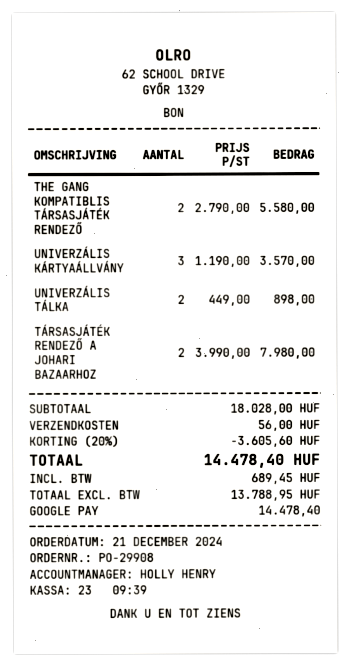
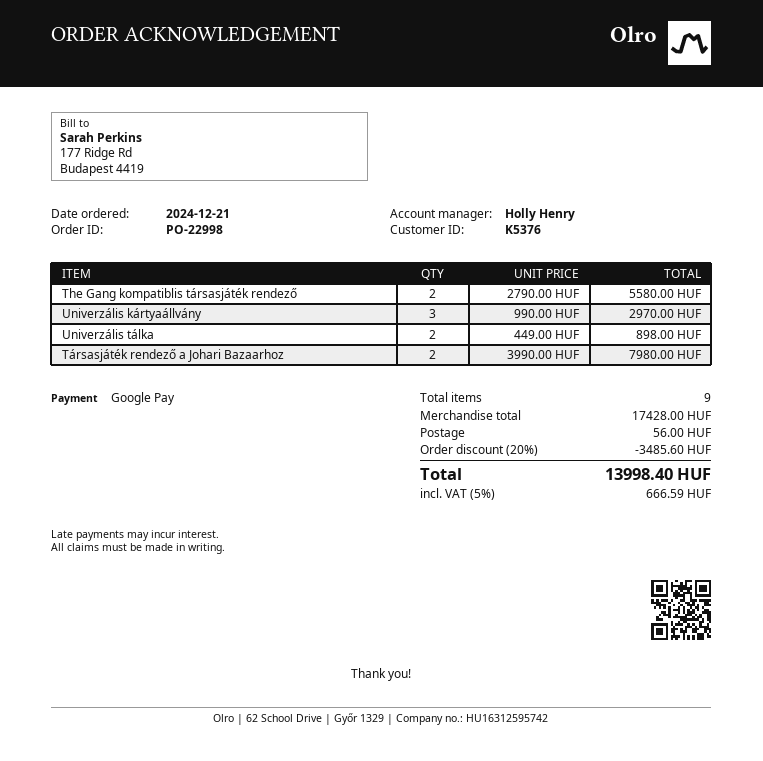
order number: PO-29908 -> PO-22998
UNIVERZÁLIS KÁRTYAÁLLVÁNY: 3 x 1190.00 = 3570.00 -> 3 x 990.00 = 2970.00
subtotal: 18028.00 -> 17428.00
discount: 20% = 3605.60 -> 20% = 3485.60
tax: 689.45 -> 666.59
total: 14478.40 -> 13998.40

